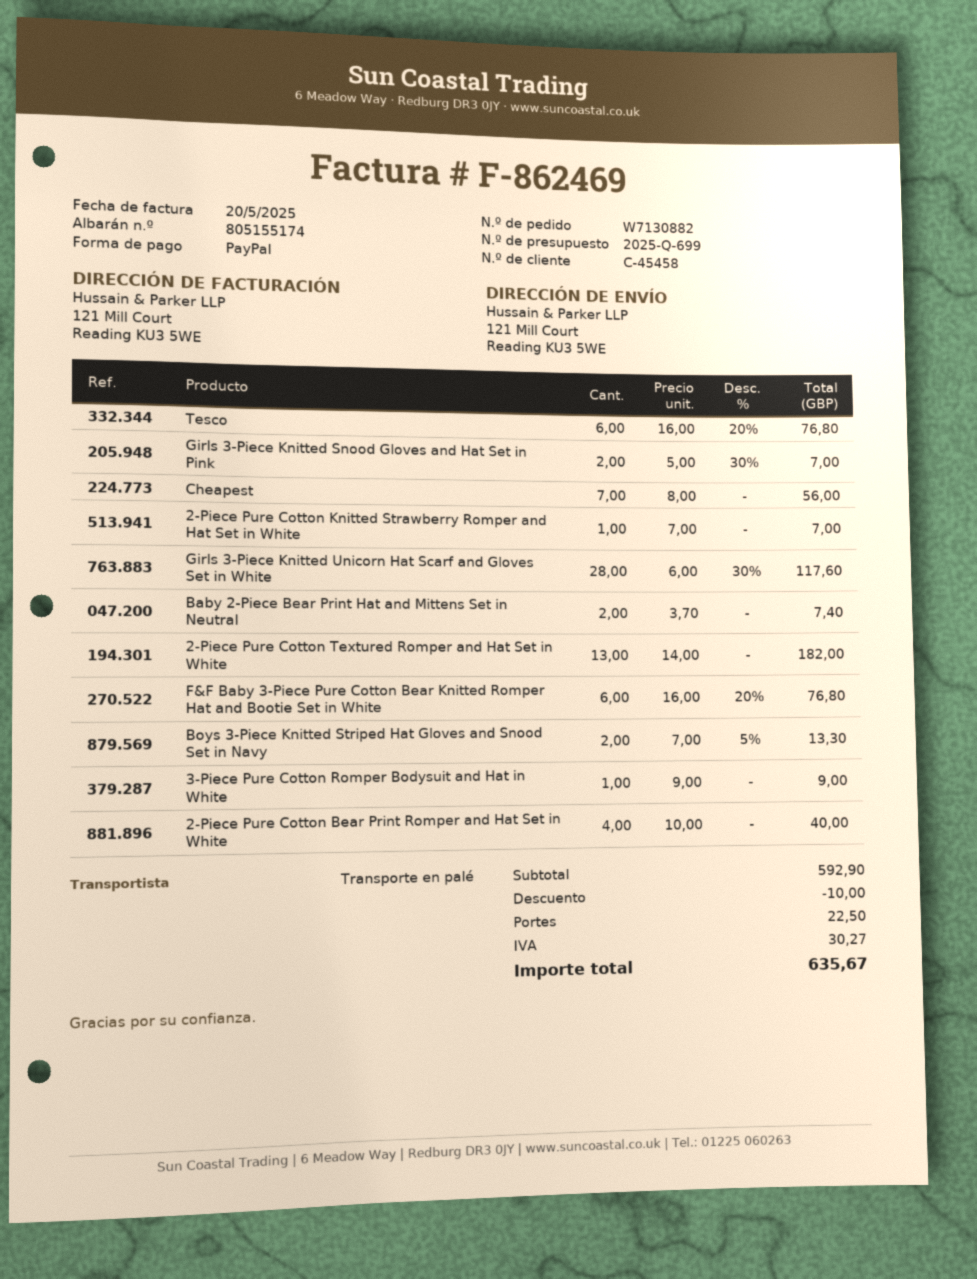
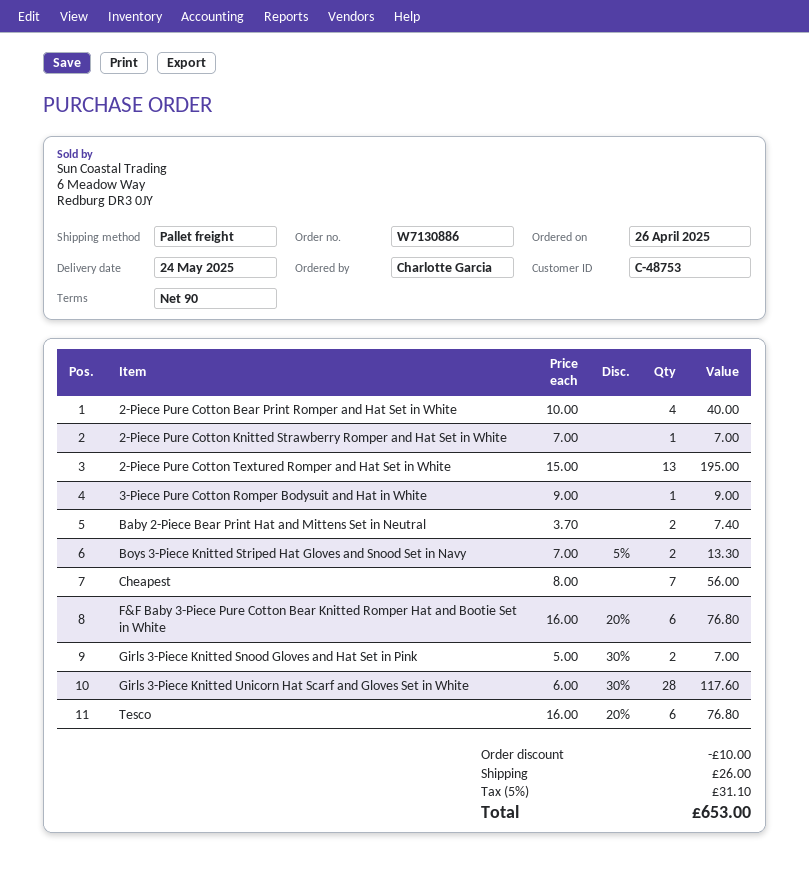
order number: W7130882 -> W7130886
customer number: C-45458 -> C-48753
2-Piece Pure Cotton Textured Romper and Hat Set in White: 13 x 14.00 = 182.00 -> 13 x 15.00 = 195.00
shipping: 22.50 -> 26.00
tax: 30.27 -> 31.10
total: 635.67 -> 653.00

